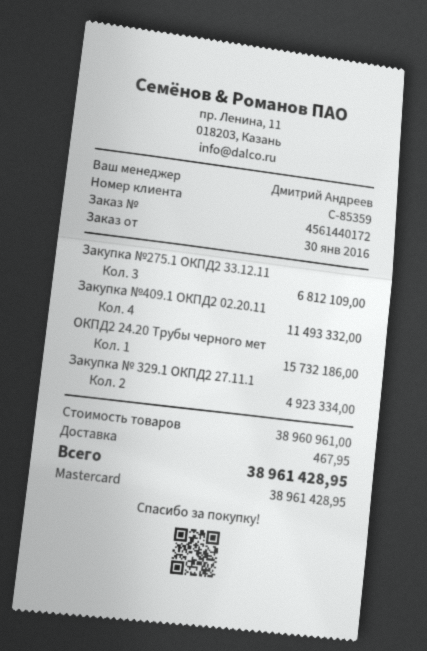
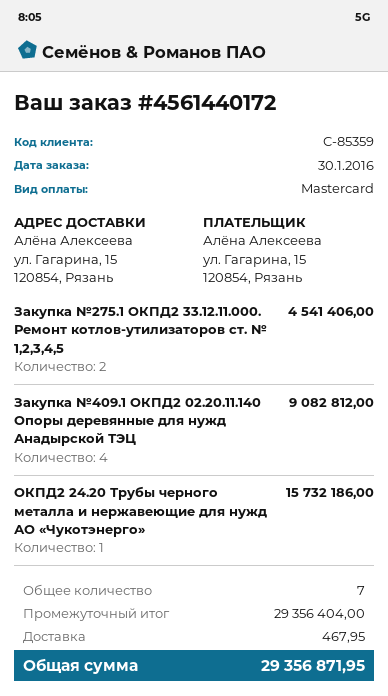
Закупка №275.1 ОКПД2 33.12.11: 3 for 6812109.00 -> 2 for 4541406.00
Закупка №409.1 ОКПД2 02.20.11: 4 for 11493332.00 -> 4 for 9082812.00
Закупка № 329.1 ОКПД2 27.11.1: 2 for 4923334.00 -> none
subtotal: 38960961.00 -> 29356404.00
total: 38961428.95 -> 29356871.95

